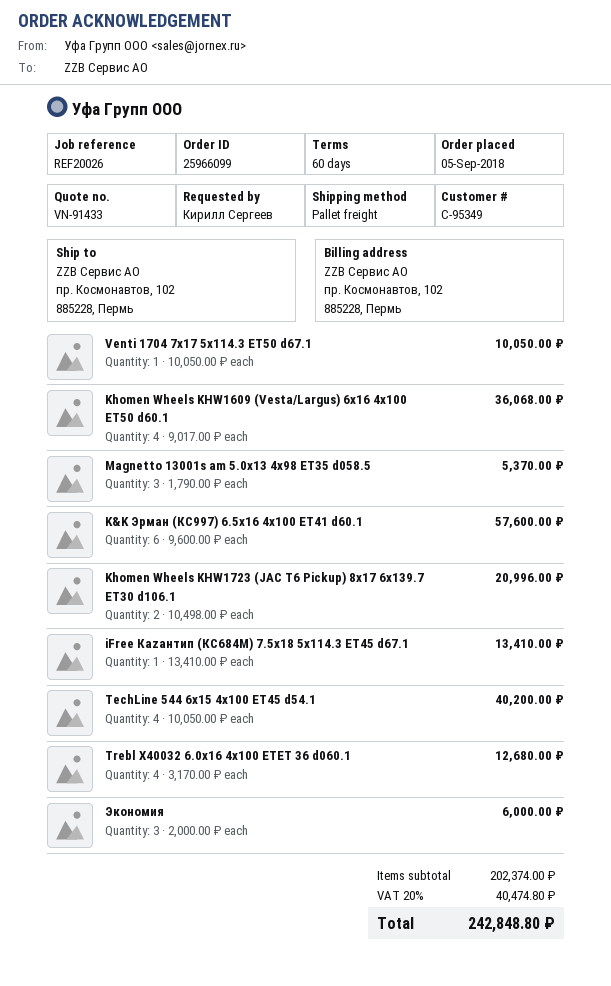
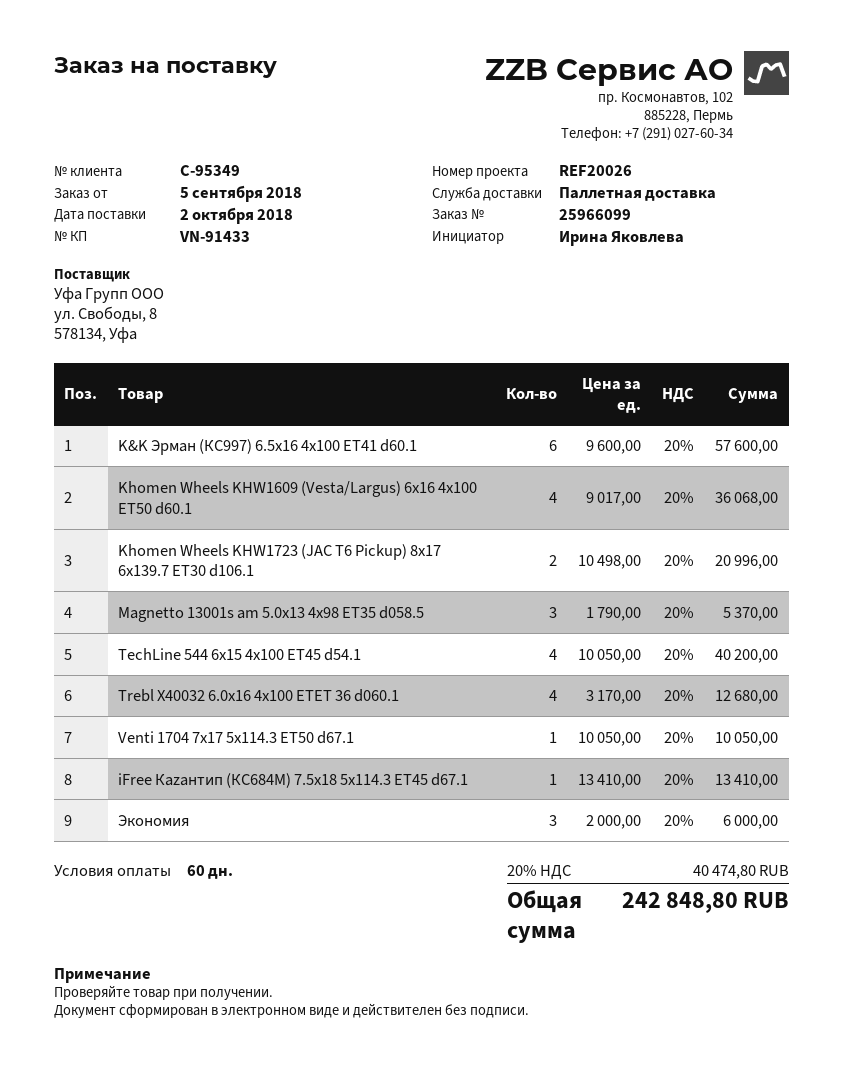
ordered by: Кирилл Сергеев -> Ирина Яковлева

